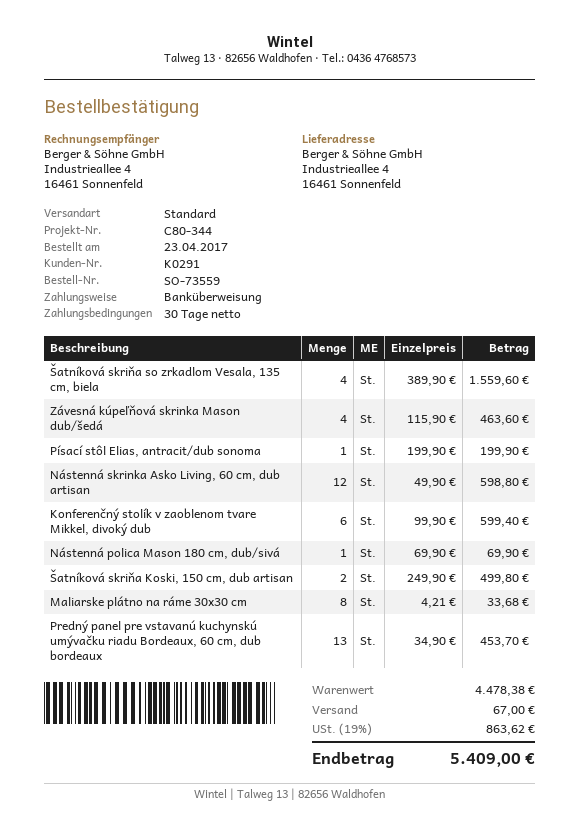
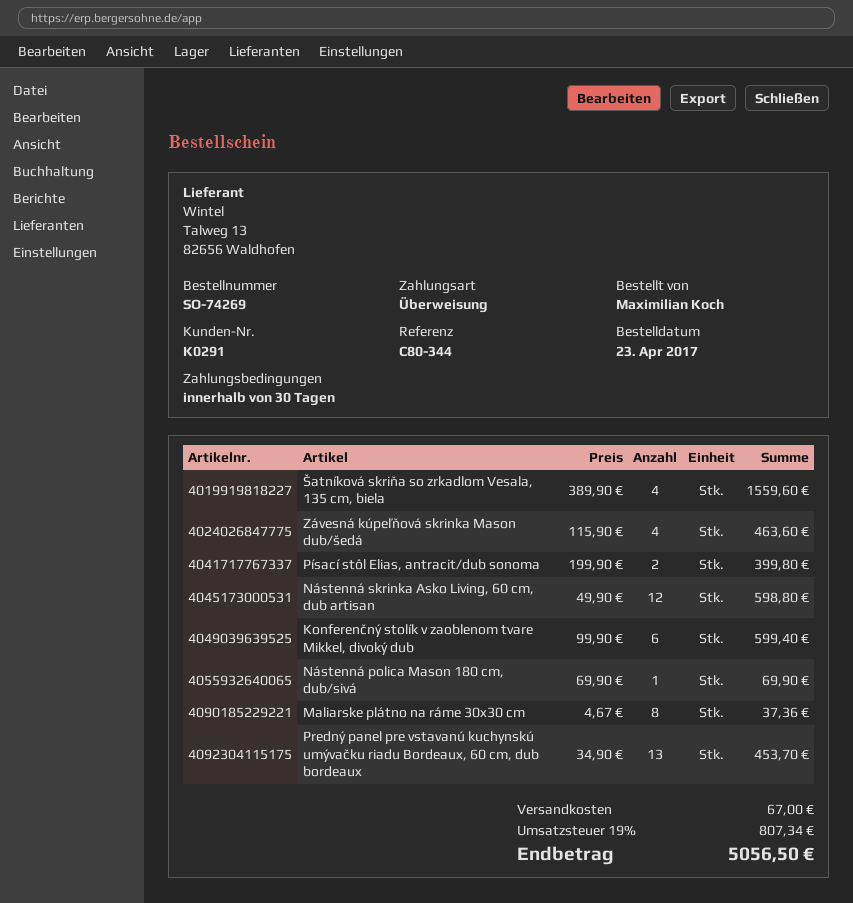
order number: SO-73559 -> SO-74269
Písací stôl Elias, antracit/dub sonoma: 1 x 199.90 = 199.90 -> 2 x 199.90 = 399.80
Šatníková skriňa Koski, 150 cm, dub artisan: 2 x 249.90 = 499.80 -> none
Maliarske plátno na ráme 30x30 cm: 8 x 4.21 = 33.68 -> 8 x 4.67 = 37.36
tax: 19% = 863.62 -> 19% = 807.34
total: 5409.00 -> 5056.50

